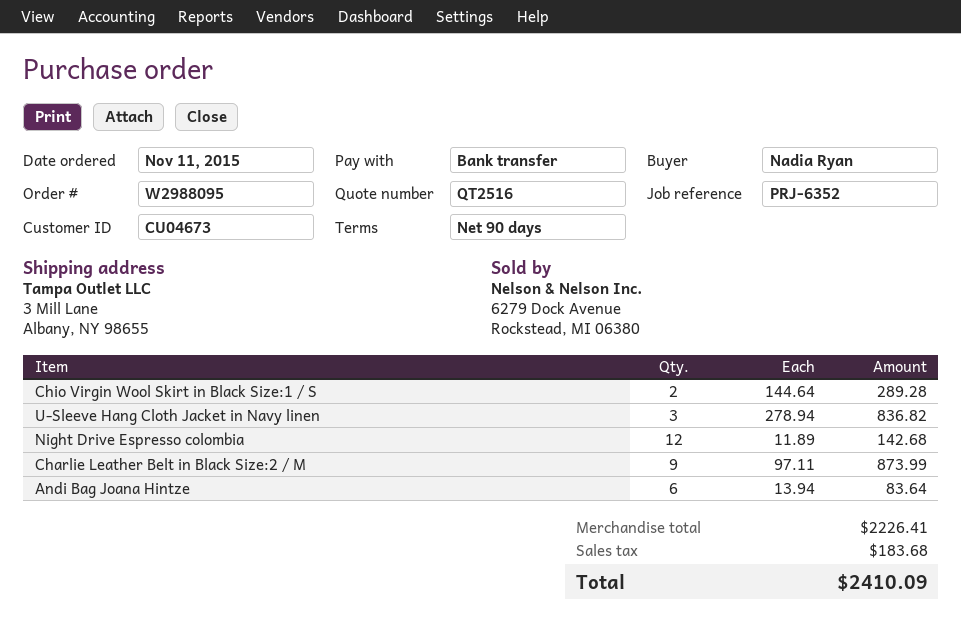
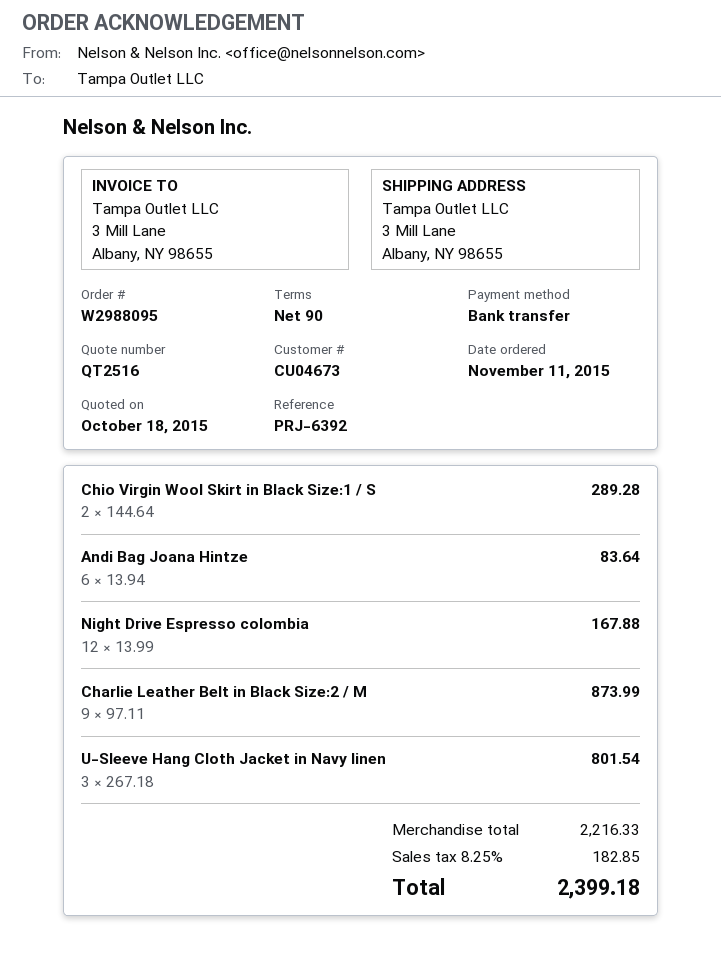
reference: PRJ-6352 -> PRJ-6392
U-Sleeve Hang Cloth Jacket in Navy linen: 3 x 278.94 = 836.82 -> 3 x 267.18 = 801.54
Night Drive Espresso colombia: 12 x 11.89 = 142.68 -> 12 x 13.99 = 167.88
subtotal: 2226.41 -> 2216.33
tax: 183.68 -> 182.85
total: 2410.09 -> 2399.18

